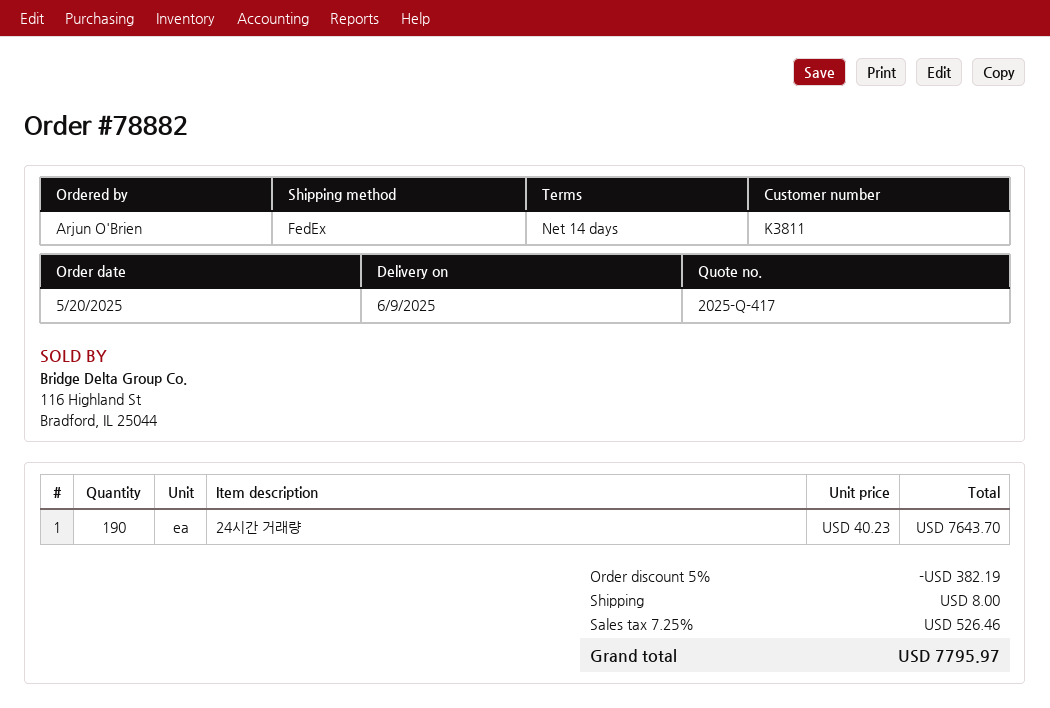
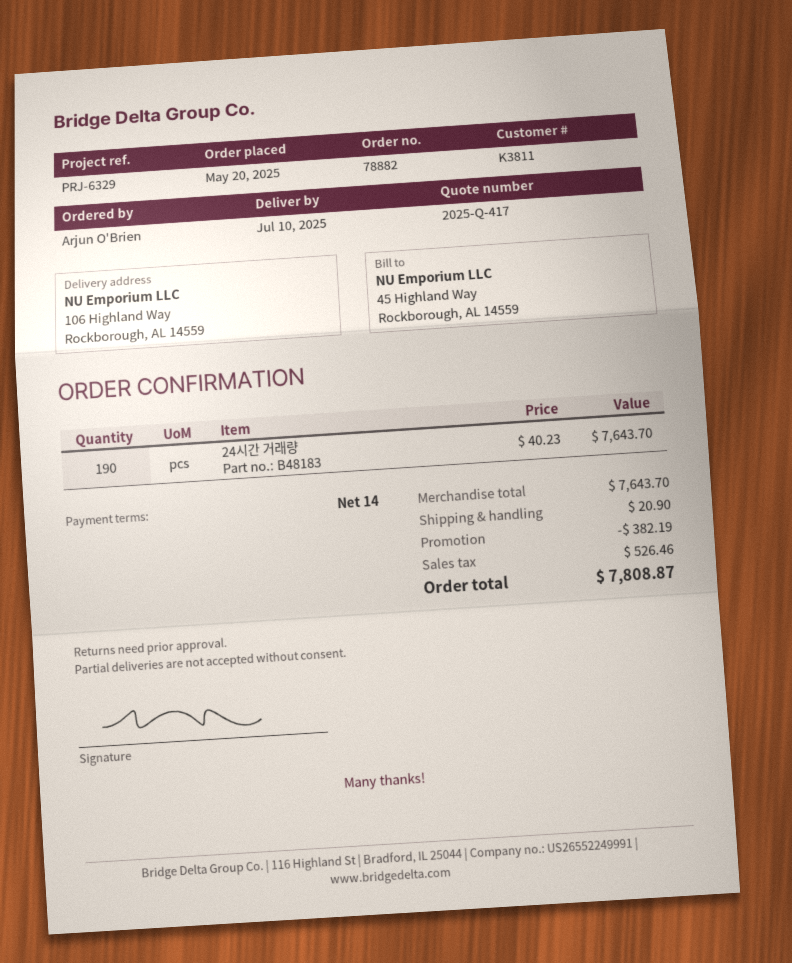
delivery date: 2025-06-09 -> 2025-07-10
shipping: 8.00 -> 20.90
total: 7795.97 -> 7808.87

